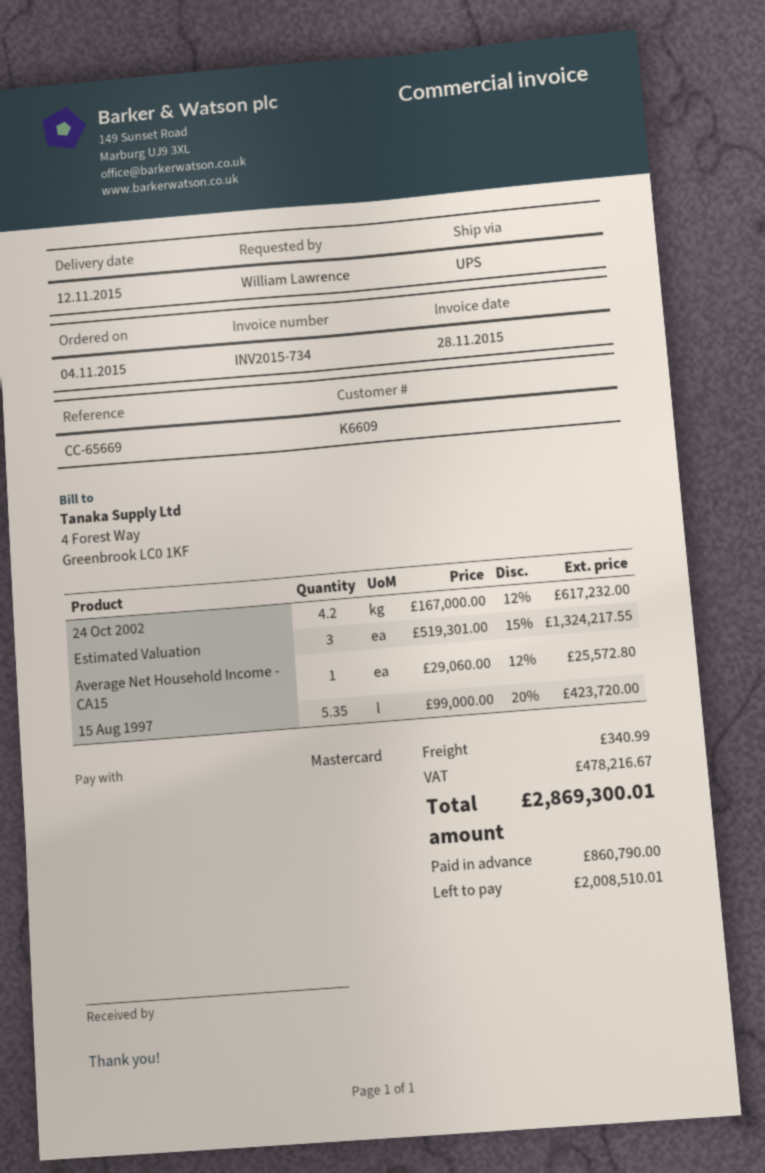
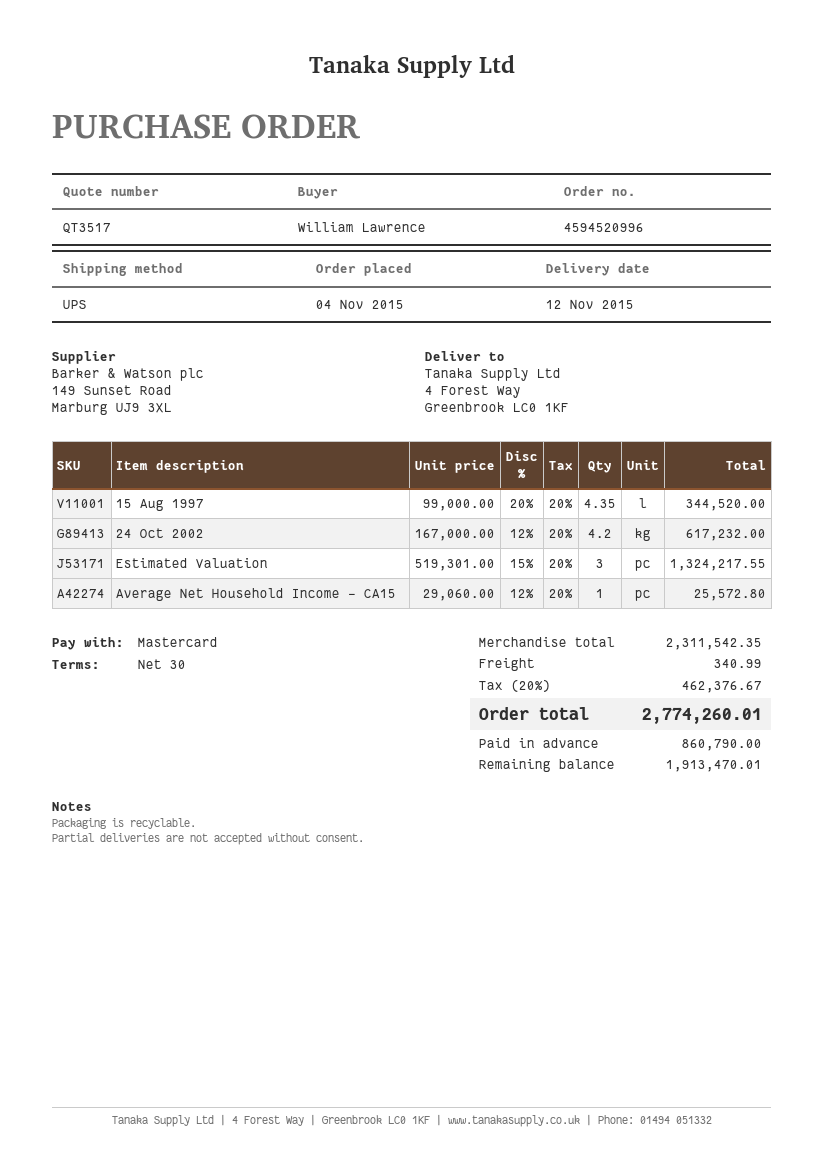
15 Aug 1997: 5.35 x 99000.00 - 20% = 423720.00 -> 4.35 x 99000.00 - 20% = 344520.00
tax: 478216.67 -> 462376.67
total: 2869300.01 -> 2774260.01
balance: 2008510.01 -> 1913470.01

